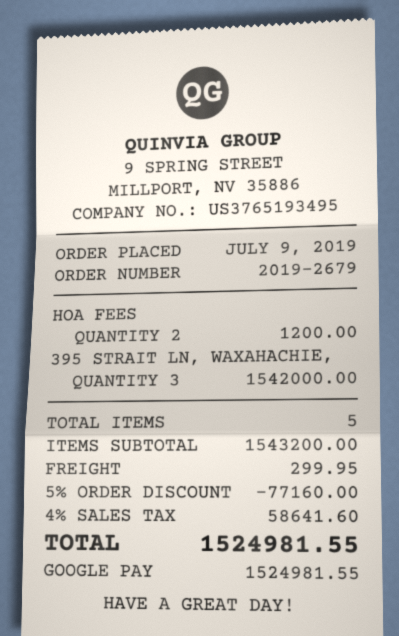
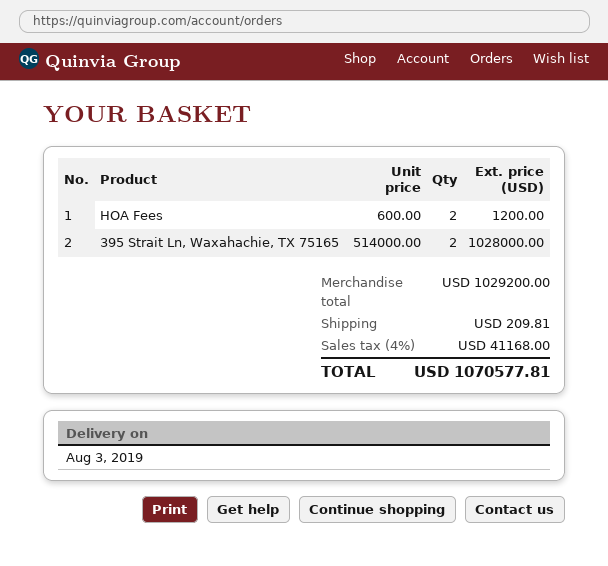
395 STRAIT LN, WAXAHACHIE,: 3 for 1542000.00 -> 2 for 1028000.00
subtotal: 1543200.00 -> 1029200.00
discount: 5% = 77160.00 -> none
shipping: 299.95 -> 209.81
tax: 4% = 58641.60 -> 4% = 41168.00
total: 1524981.55 -> 1070577.81

